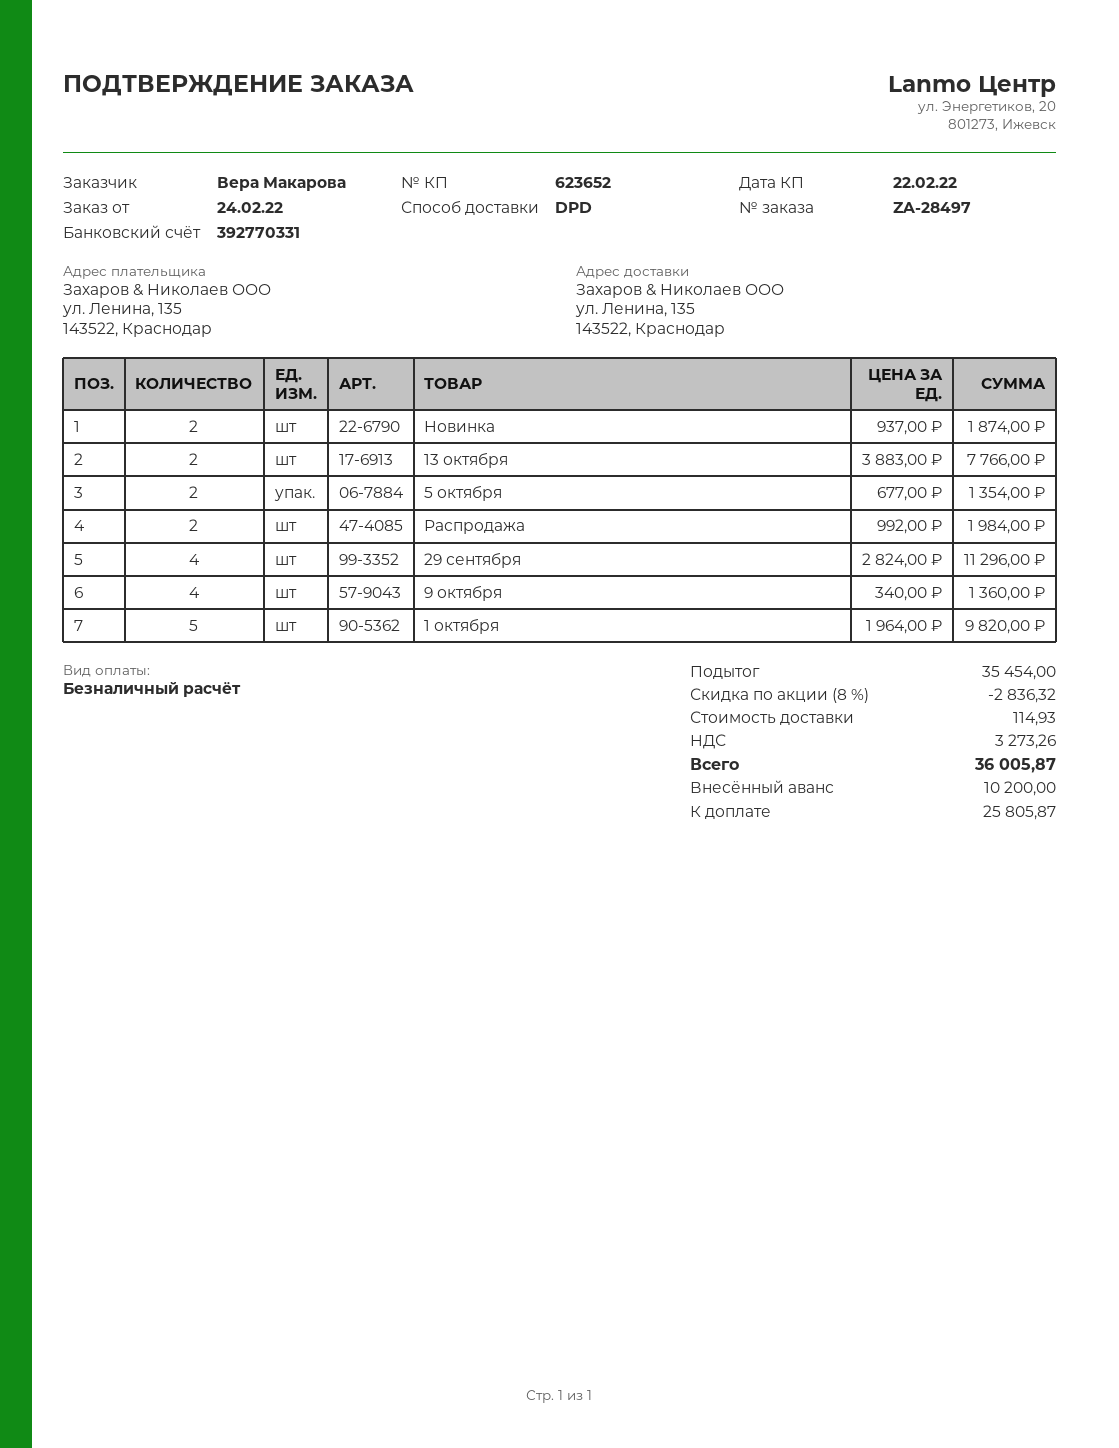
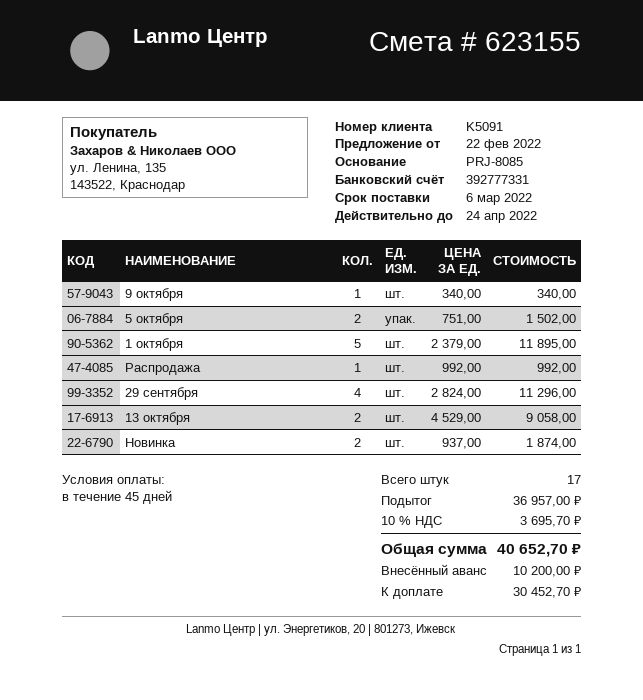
quote number: 623652 -> 623155
bank account: 392770331 -> 392777331
13 октября: 2 x 3883.00 = 7766.00 -> 2 x 4529.00 = 9058.00
5 октября: 2 x 677.00 = 1354.00 -> 2 x 751.00 = 1502.00
Распродажа: 2 x 992.00 = 1984.00 -> 1 x 992.00 = 992.00
9 октября: 4 x 340.00 = 1360.00 -> 1 x 340.00 = 340.00
1 октября: 5 x 1964.00 = 9820.00 -> 5 x 2379.00 = 11895.00
subtotal: 35454.00 -> 36957.00
discount: 8% = 2836.32 -> none
shipping: 114.93 -> none
tax: 3273.26 -> 3695.70
total: 36005.87 -> 40652.70
balance: 25805.87 -> 30452.70

